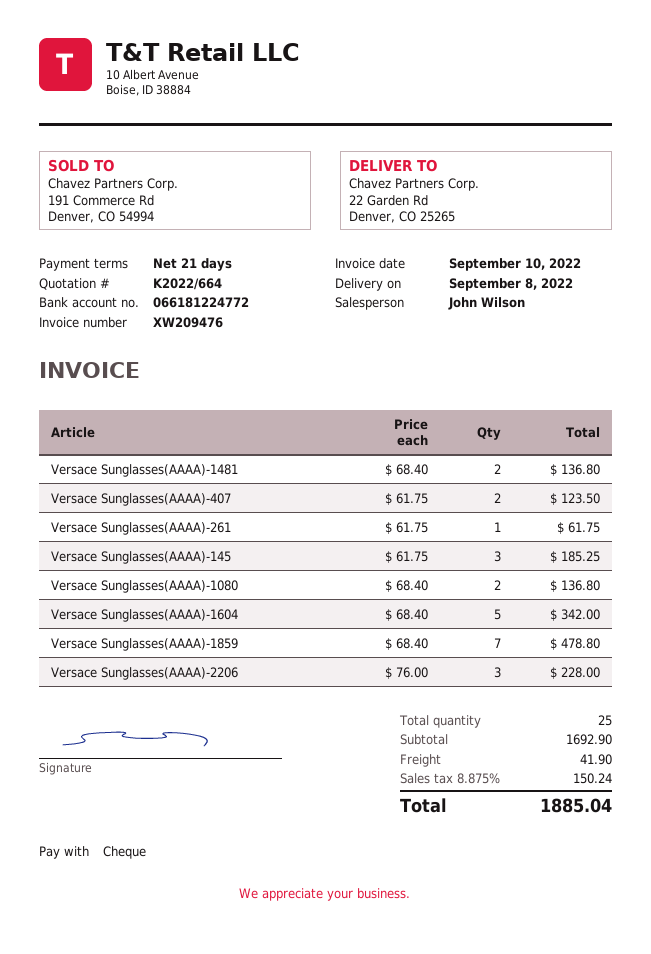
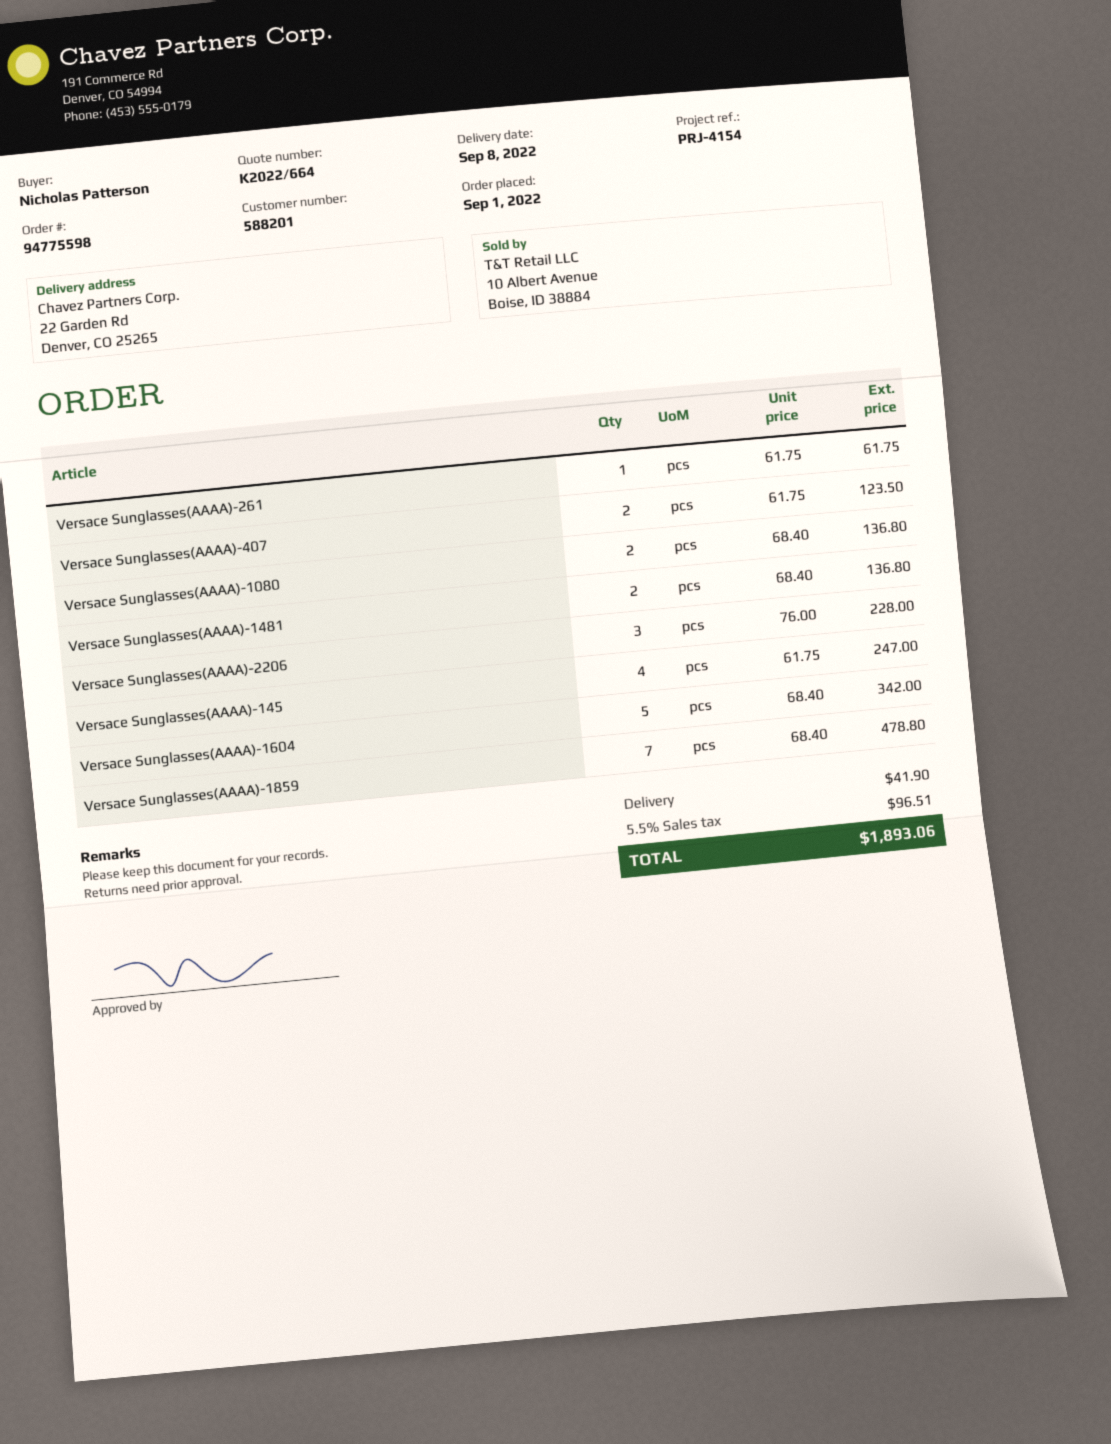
Versace Sunglasses(AAAA)-145: 3 x 61.75 = 185.25 -> 4 x 61.75 = 247.00
tax: 8.875% = 150.24 -> 5.5% = 96.51
total: 1885.04 -> 1893.06

